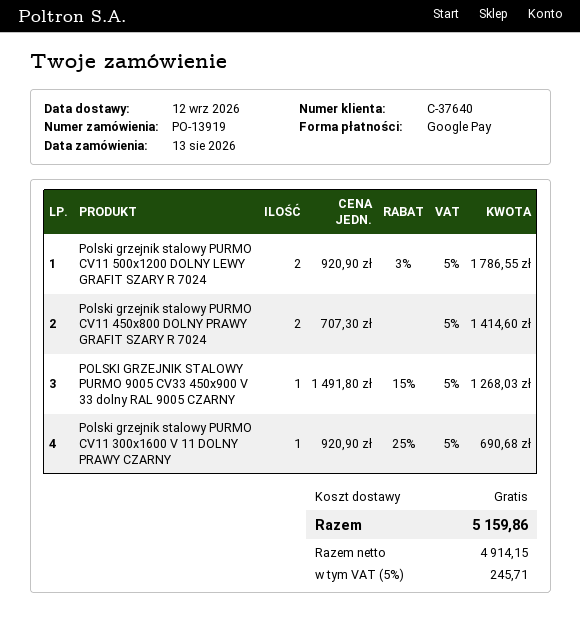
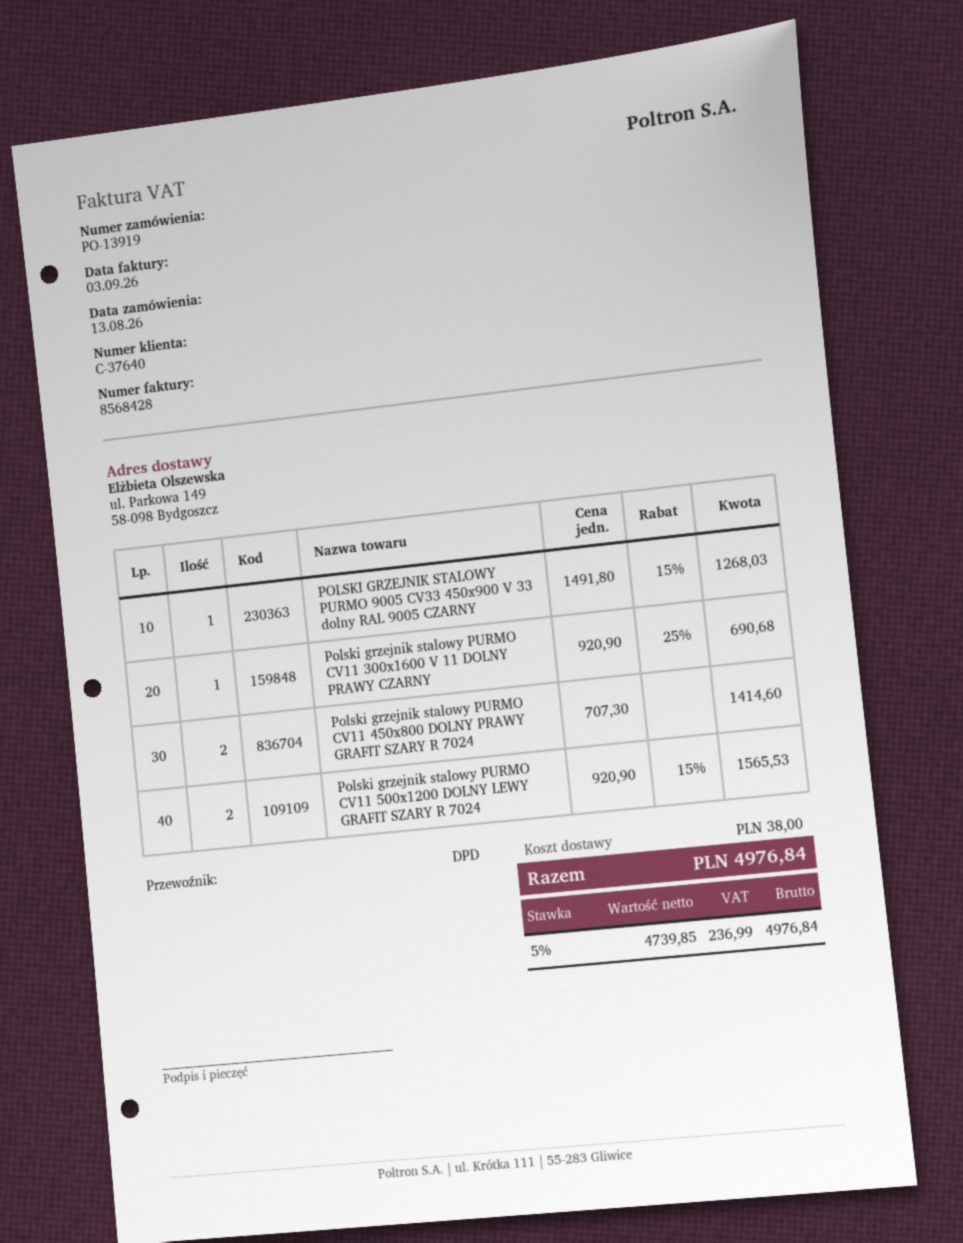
Polski grzejnik stalowy PURMO CV11 500x1200 DOLNY LEWY GRAFIT SZARY R 7024: 2 x 920.90 - 3% = 1786.55 -> 2 x 920.90 - 15% = 1565.53
shipping: 0.00 -> 38.00
net: 4914.15 -> 4739.85
tax: 5% = 245.71 -> 5% = 236.99
total: 5159.86 -> 4976.84

